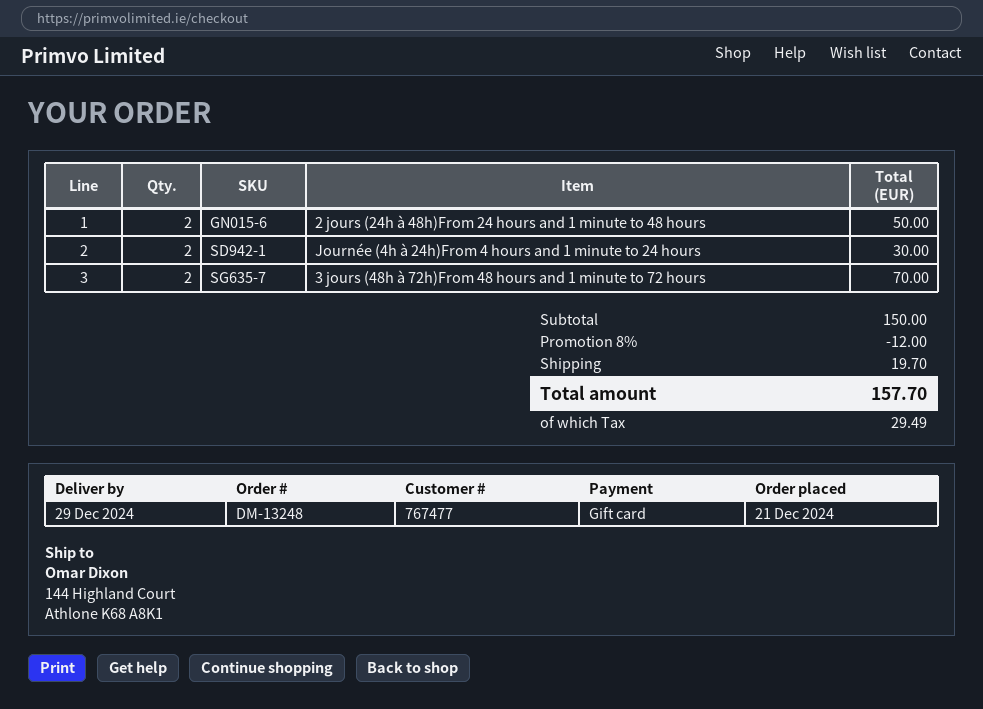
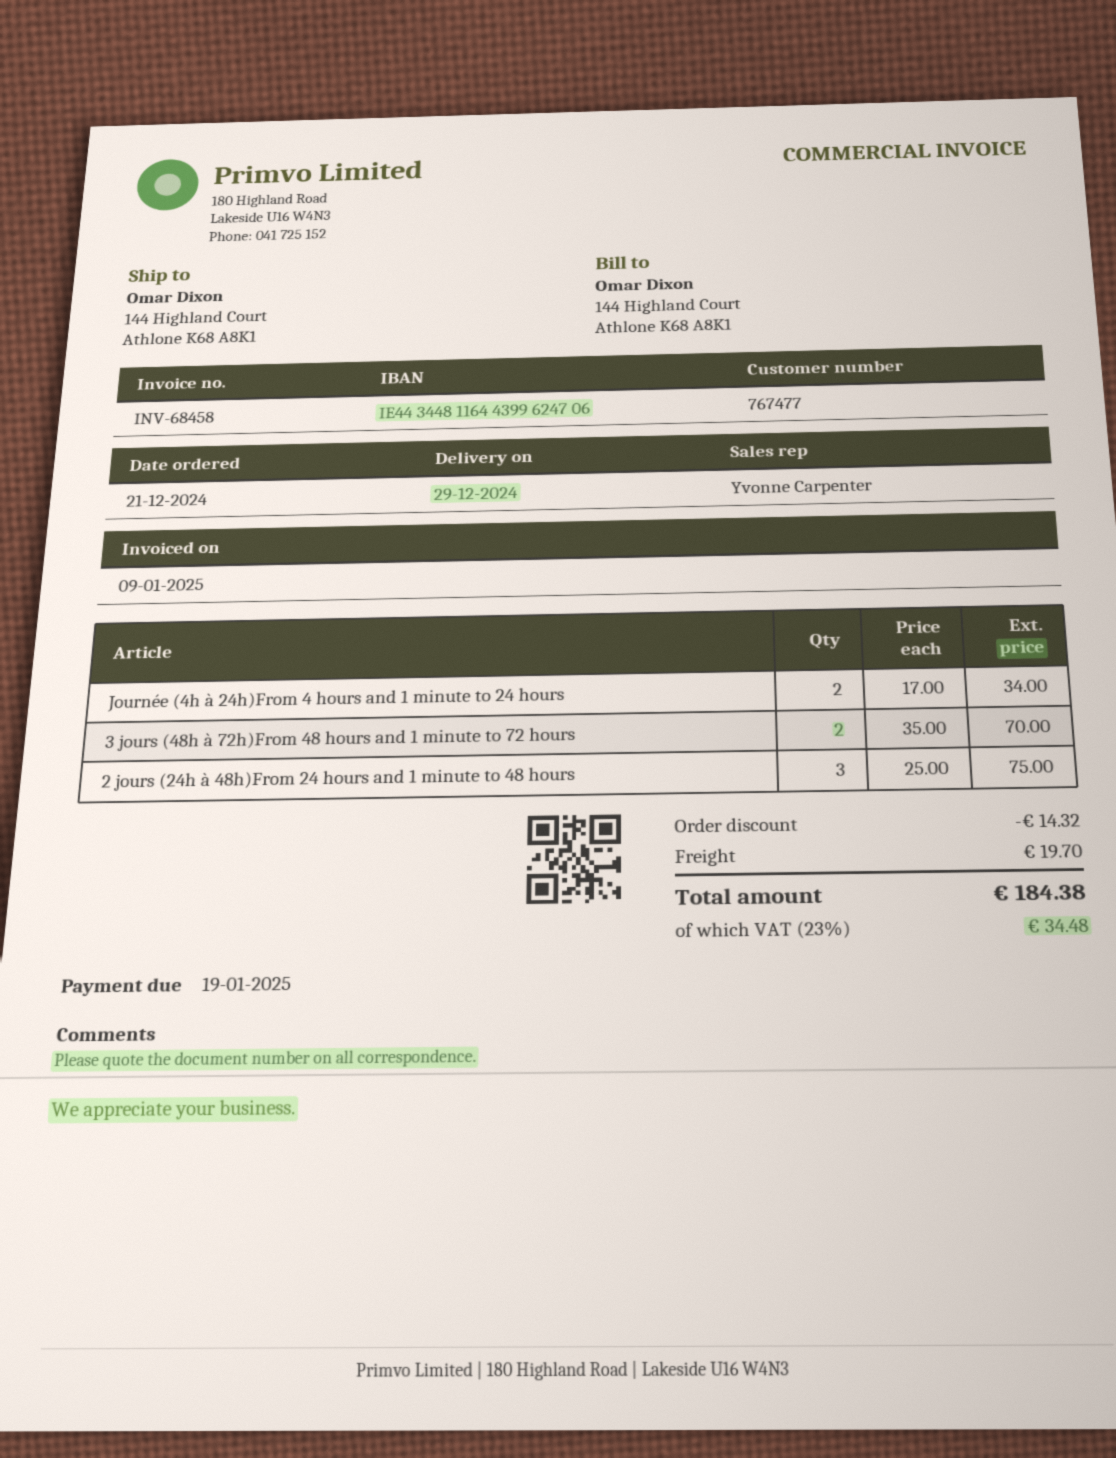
2 jours (24h à 48h)From 24 hours and 1 minute to 48 hours: 2 for 50.00 -> 3 for 75.00
Journée (4h à 24h)From 4 hours and 1 minute to 24 hours: 2 for 30.00 -> 2 for 34.00
discount: 12.00 -> 14.32
tax: 29.49 -> 34.48
total: 157.70 -> 184.38

